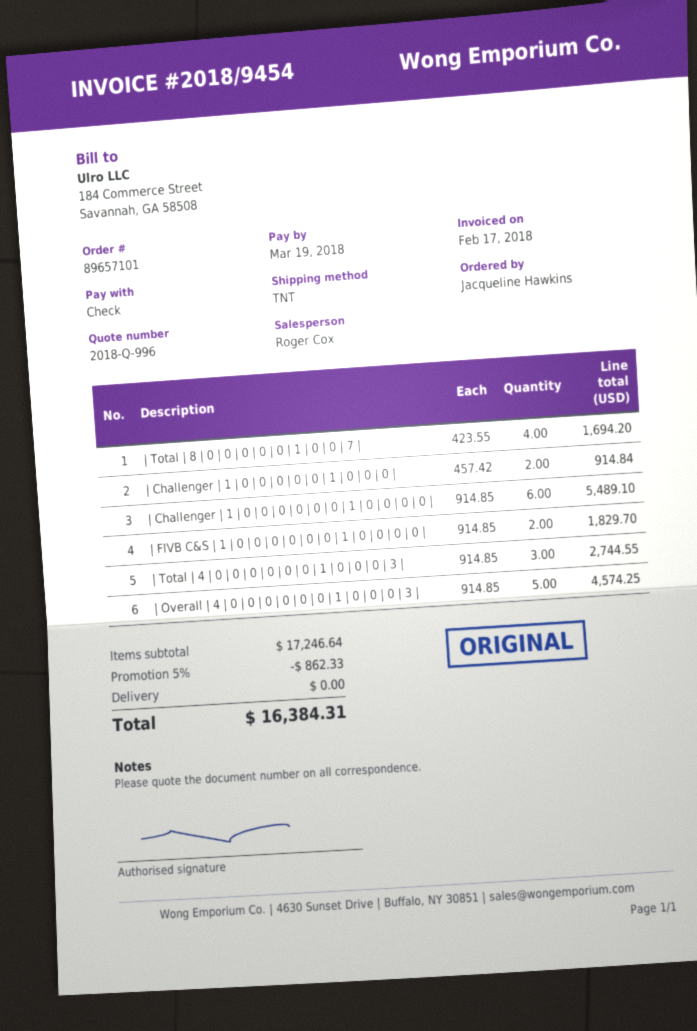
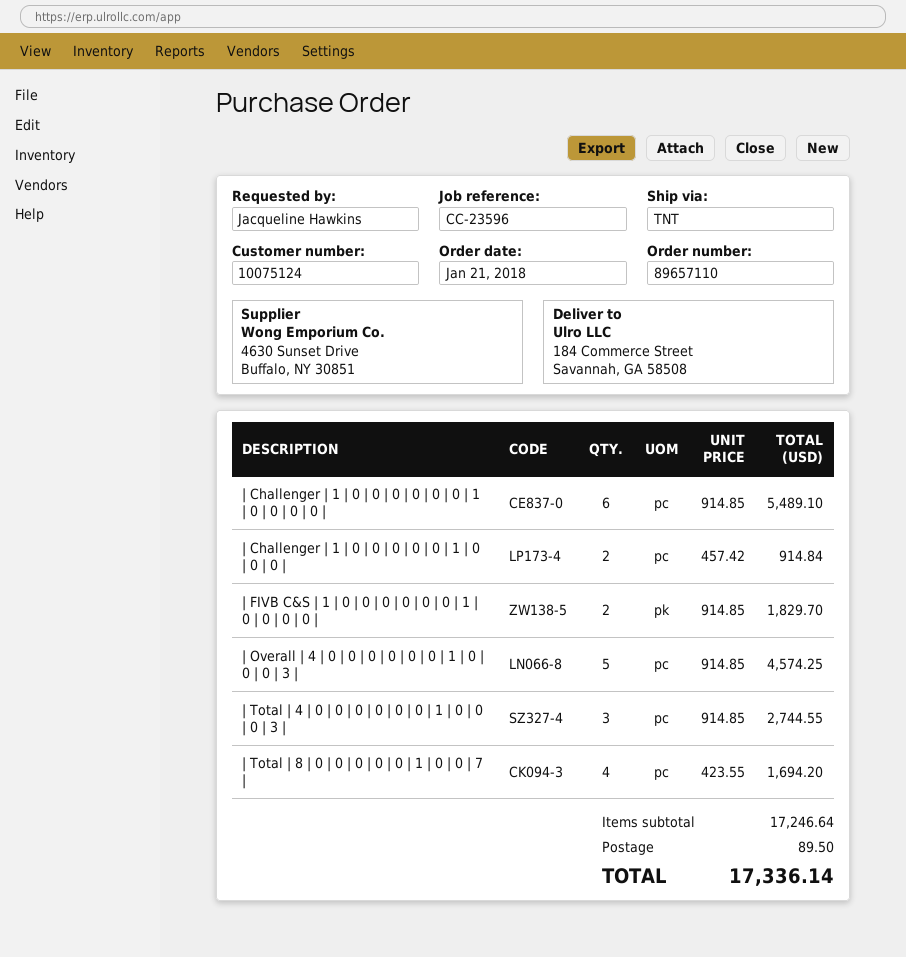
order number: 89657101 -> 89657110
discount: 5% = 862.33 -> none
shipping: 0.00 -> 89.50
total: 16384.31 -> 17336.14

